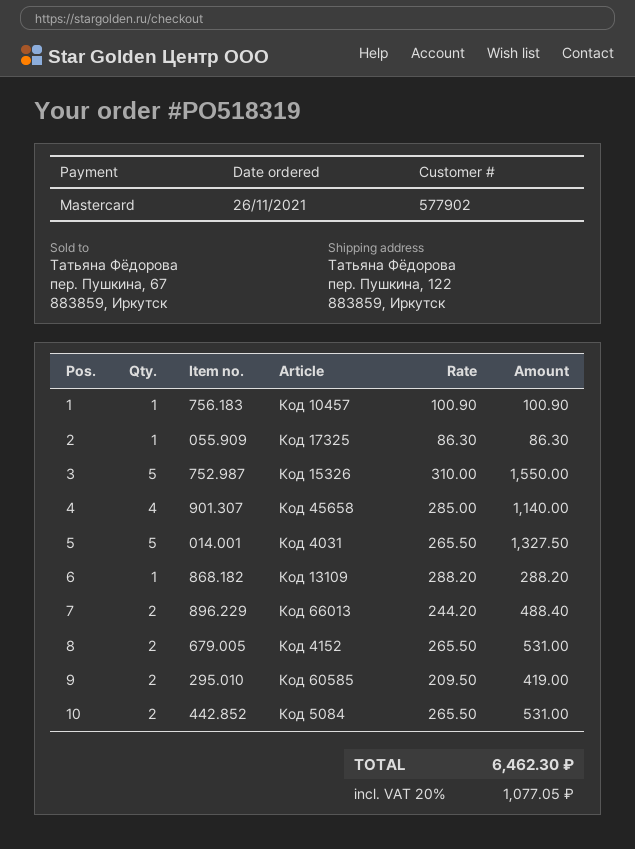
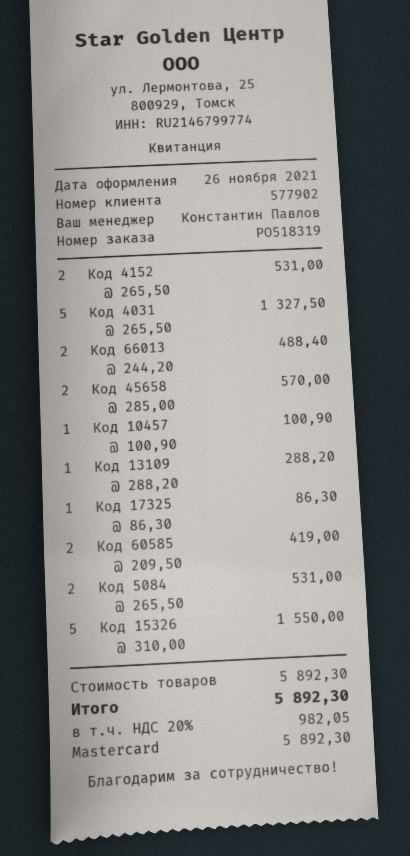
Код 45658: 4 x 285.00 = 1140.00 -> 2 x 285.00 = 570.00
tax: 20% = 1077.05 -> 20% = 982.05
total: 6462.30 -> 5892.30

